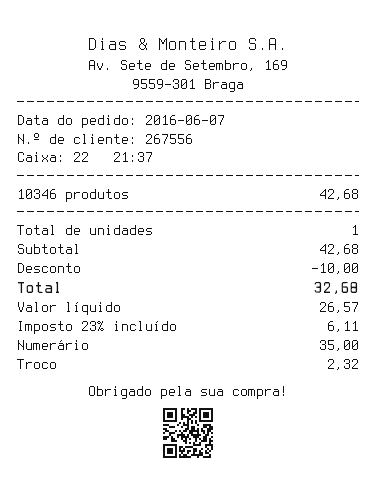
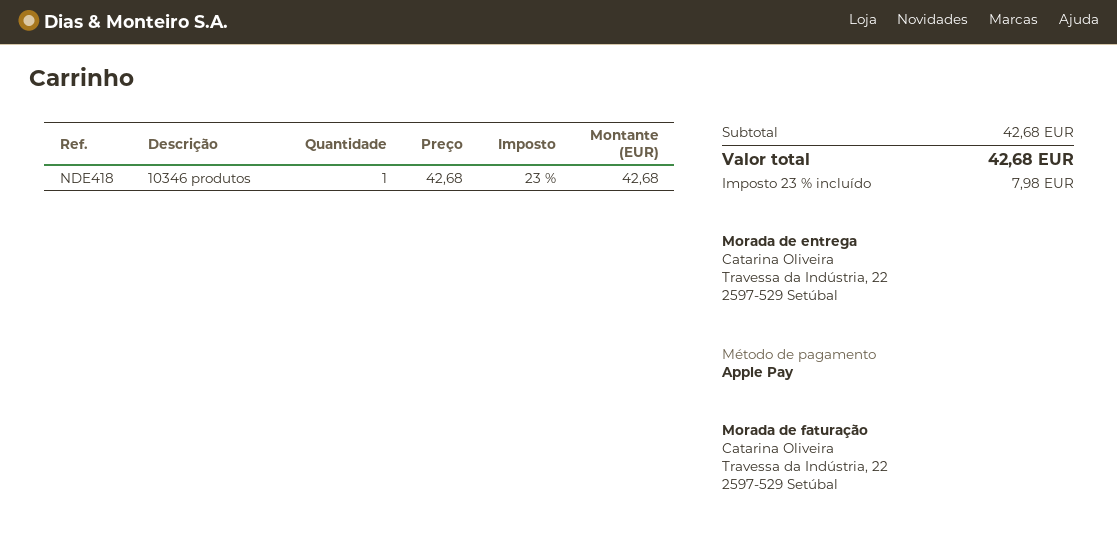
payment method: cash -> Apple Pay
discount: 10.00 -> none
tax: 23% = 6.11 -> 23% = 7.98
total: 32.68 -> 42.68

